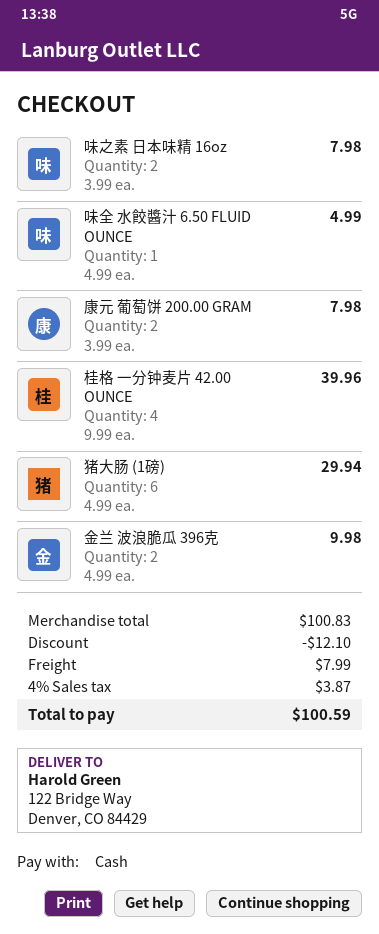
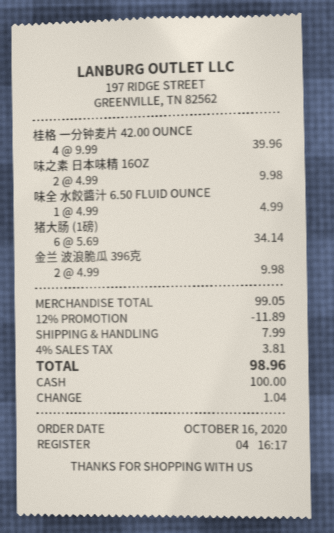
味之素 日本味精 16oz: 2 x 3.99 = 7.98 -> 2 x 4.99 = 9.98
康元 葡萄饼 200.00 GRAM: 2 x 3.99 = 7.98 -> none
猪大肠 (1磅): 6 x 4.99 = 29.94 -> 6 x 5.69 = 34.14
subtotal: 100.83 -> 99.05
discount: 12.10 -> 11.89
tax: 4% = 3.87 -> 4% = 3.81
total: 100.59 -> 98.96

